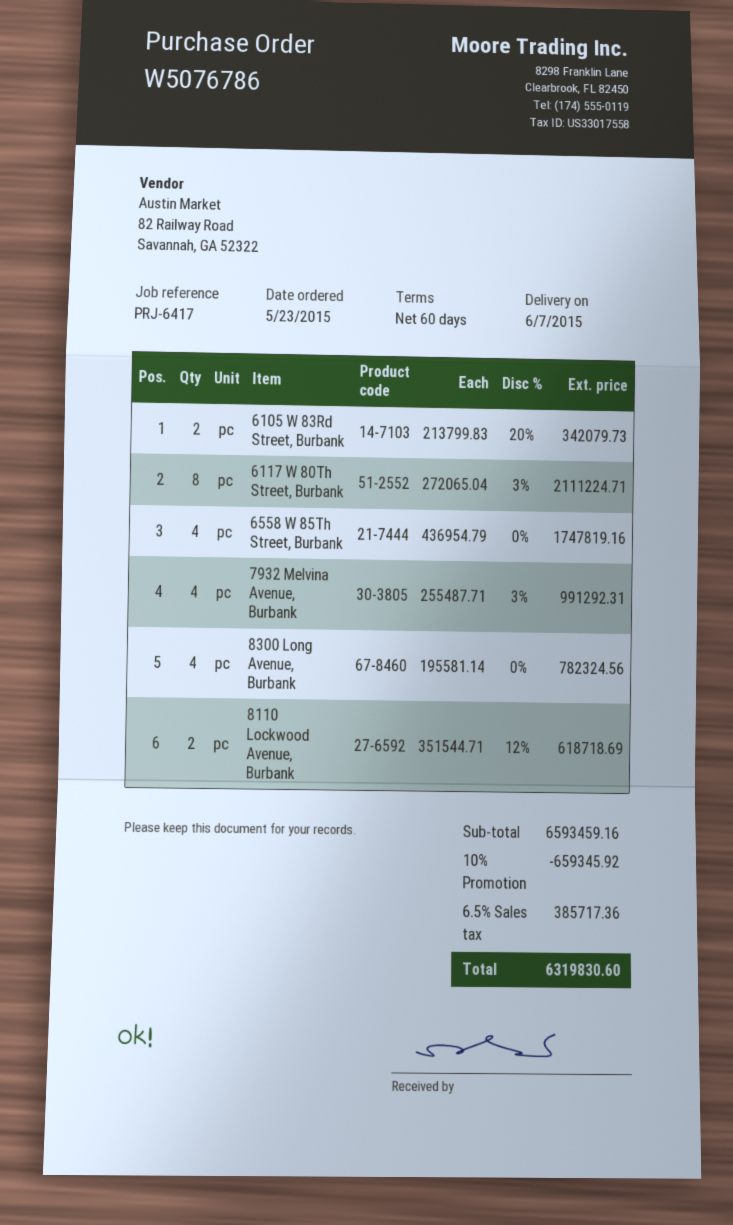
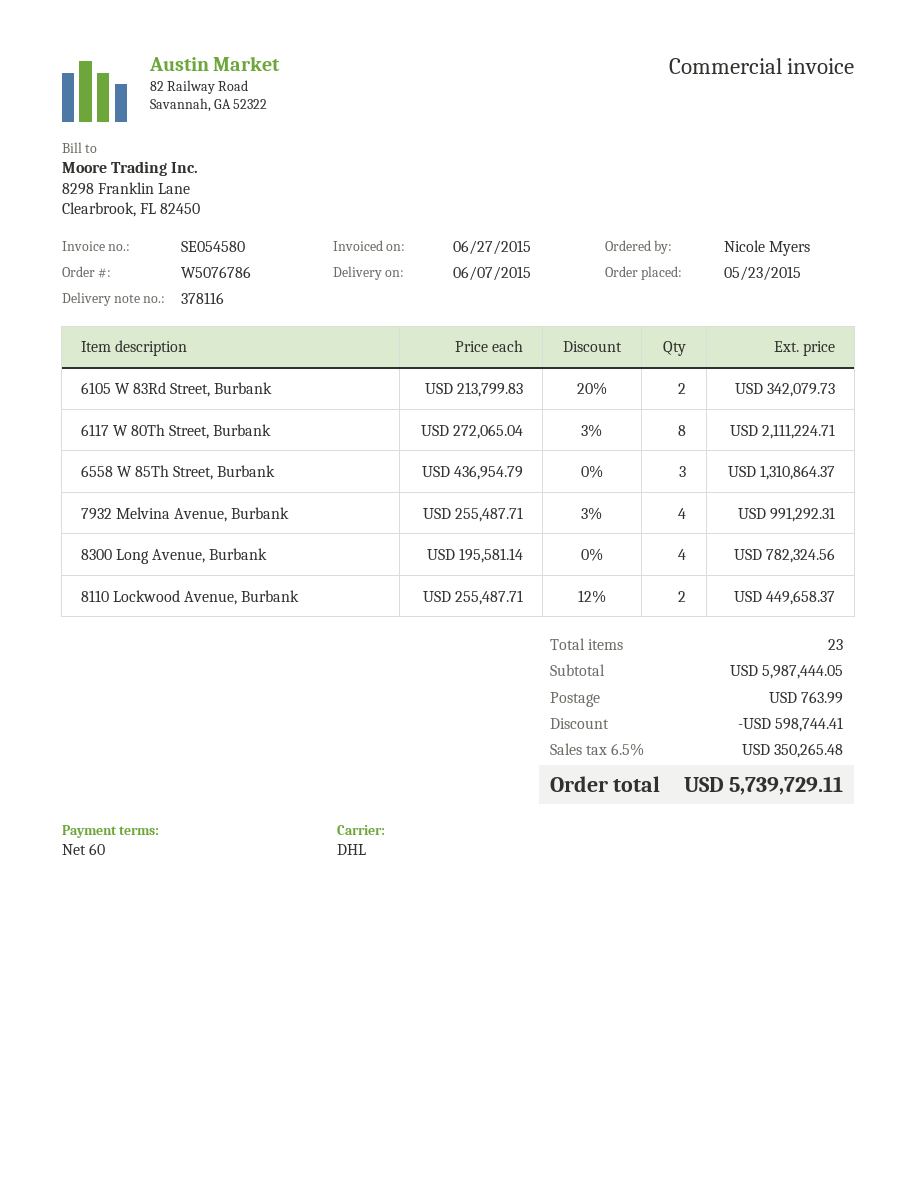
6558 W 85Th Street, Burbank: 4 x 436954.79 = 1747819.16 -> 3 x 436954.79 = 1310864.37
8110 Lockwood Avenue, Burbank: 2 x 351544.71 - 12% = 618718.69 -> 2 x 255487.71 - 12% = 449658.37
subtotal: 6593459.16 -> 5987444.05
discount: 659345.92 -> 598744.41
shipping: none -> 763.99
tax: 6.5% = 385717.36 -> 6.5% = 350265.48
total: 6319830.60 -> 5739729.11

